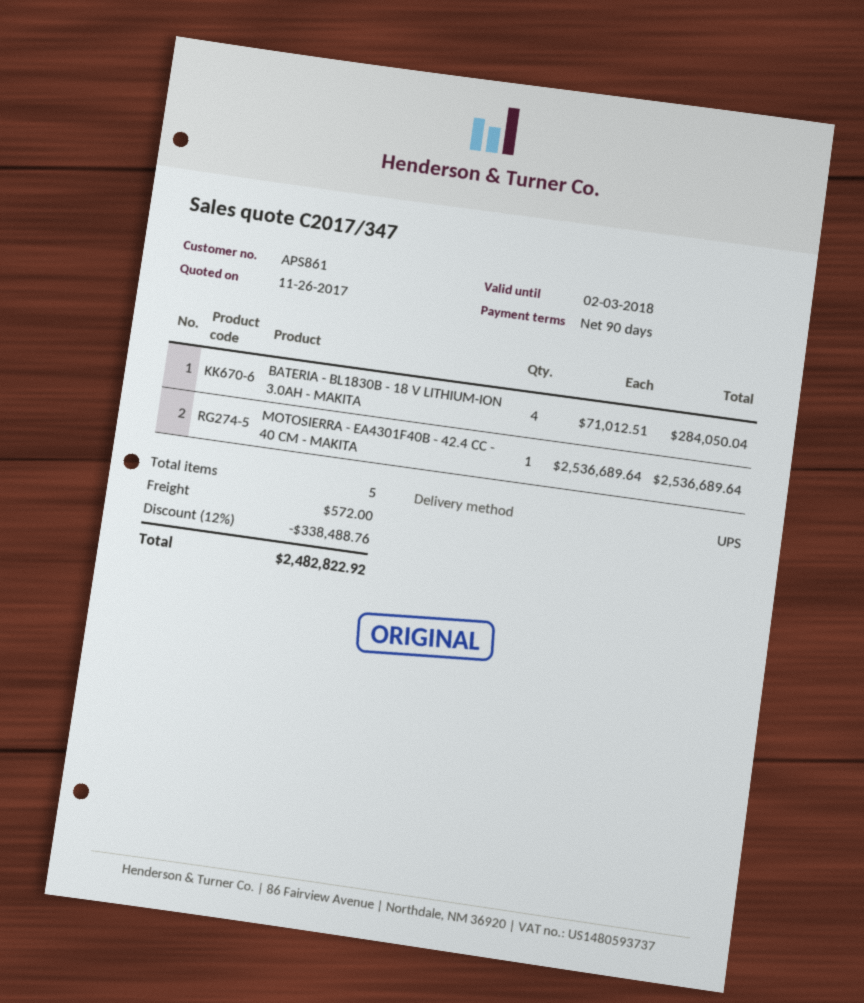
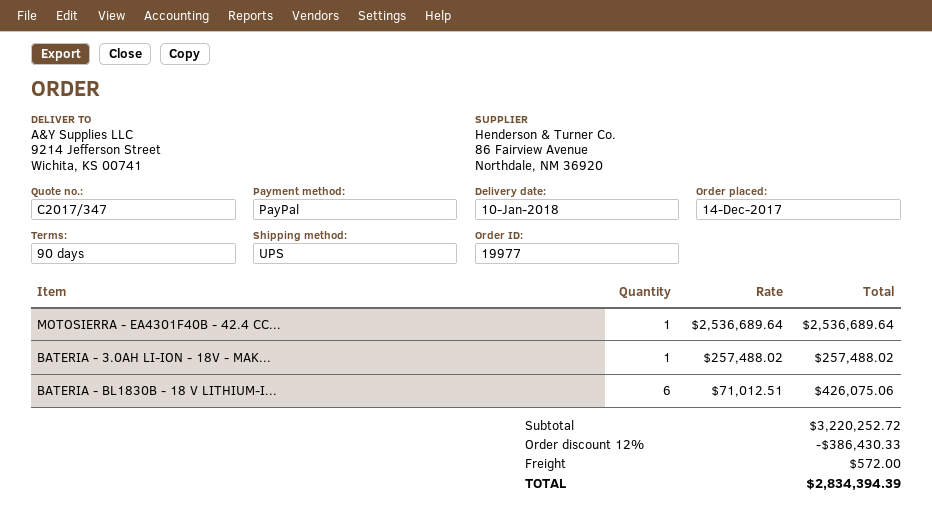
BATERIA - BL1830B - 18 V LITHIUM-ION 3.0AH - MAKITA: 4 x 71012.51 = 284050.04 -> 6 x 71012.51 = 426075.06
BATERIA - 3.0AH LI-ION - 18V - MAK...: none -> 1 x 257488.02 = 257488.02
discount: 12% = 338488.76 -> 12% = 386430.33
total: 2482822.92 -> 2834394.39

